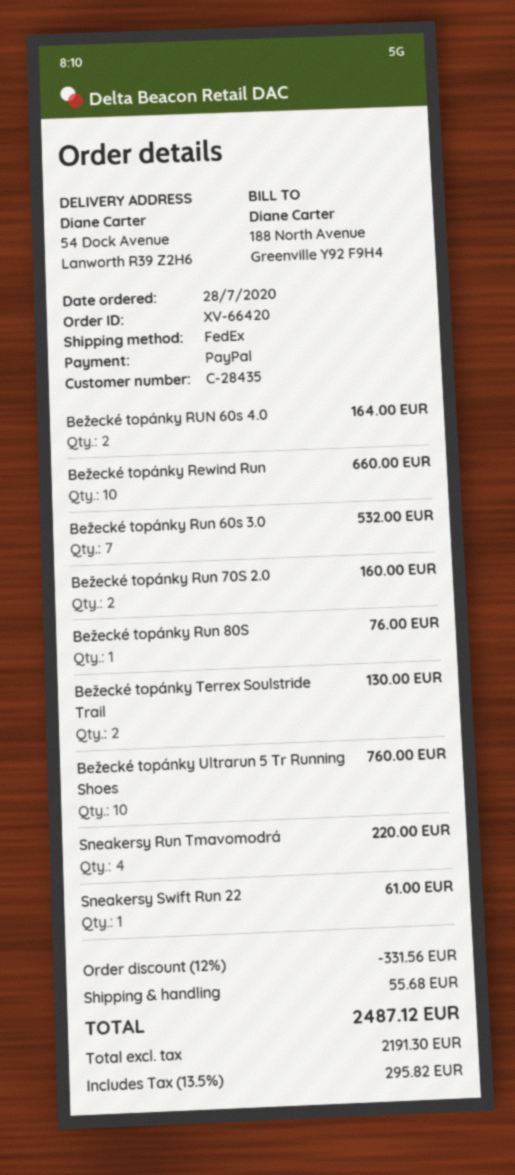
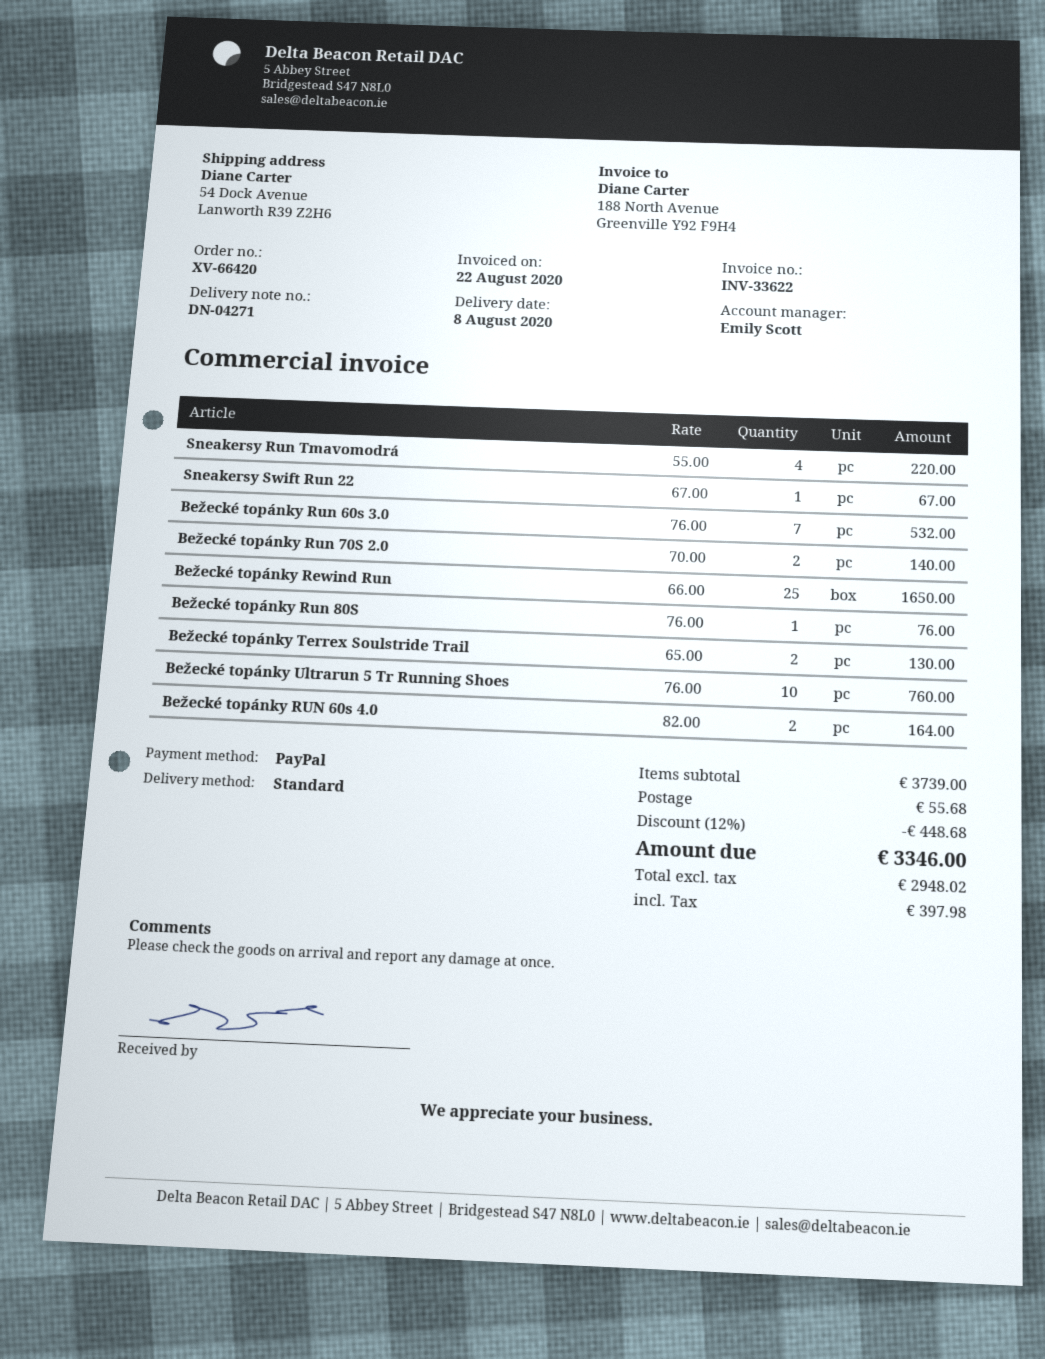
shipping method: FedEx -> standard
Bežecké topánky Rewind Run: 10 for 660.00 -> 25 for 1650.00
Bežecké topánky Run 70S 2.0: 2 for 160.00 -> 2 for 140.00
Sneakersy Swift Run 22: 1 for 61.00 -> 1 for 67.00
discount: 12% = 331.56 -> 12% = 448.68
net: 2191.30 -> 2948.02
tax: 295.82 -> 397.98
total: 2487.12 -> 3346.00

